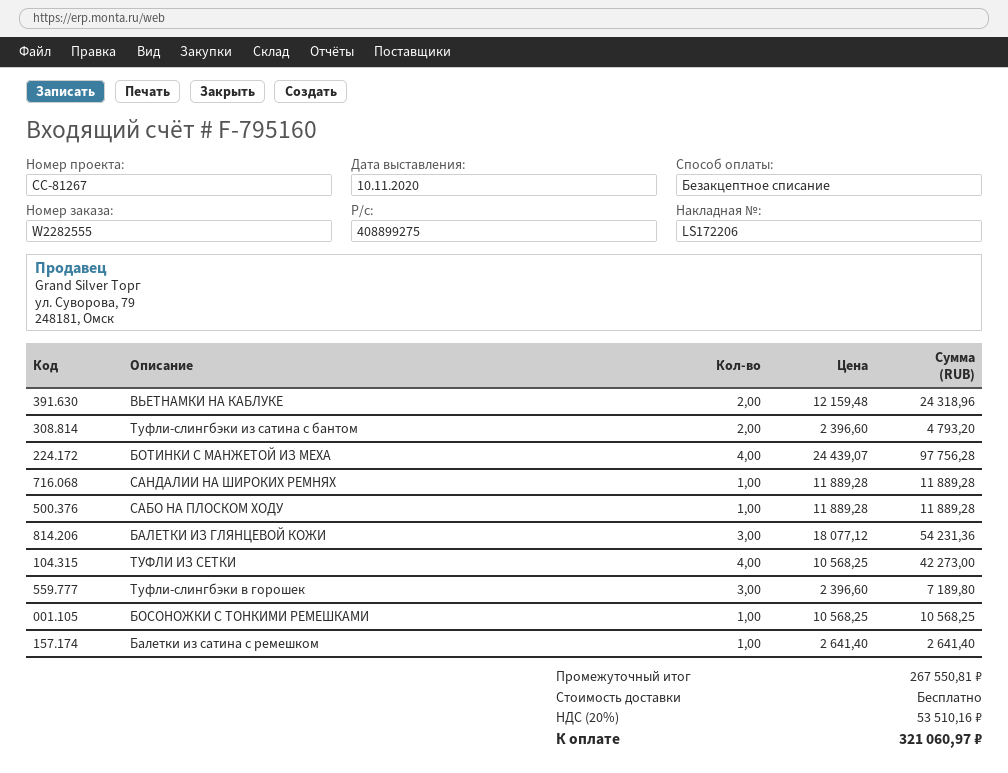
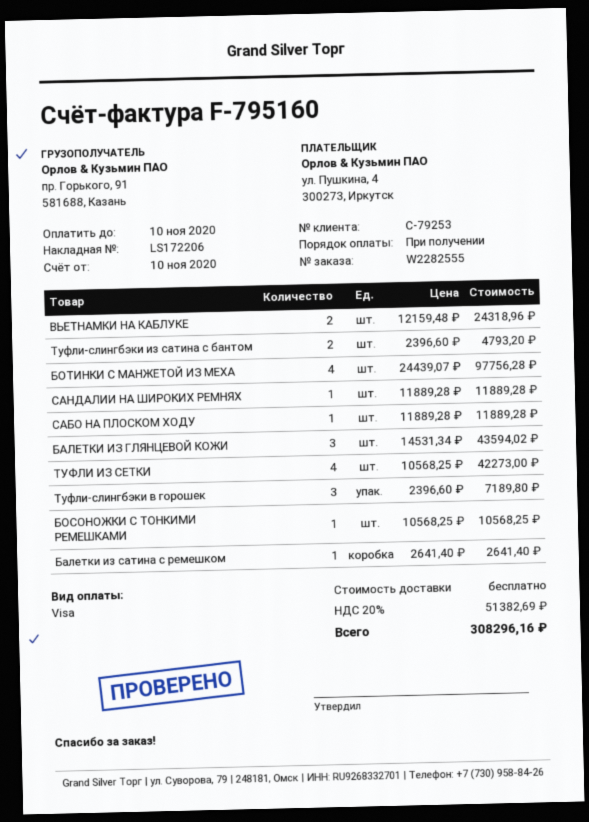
payment method: direct debit -> Visa
БАЛЕТКИ ИЗ ГЛЯНЦЕВОЙ КОЖИ: 3 x 18077.12 = 54231.36 -> 3 x 14531.34 = 43594.02
tax: 20% = 53510.16 -> 20% = 51382.69
total: 321060.97 -> 308296.16

